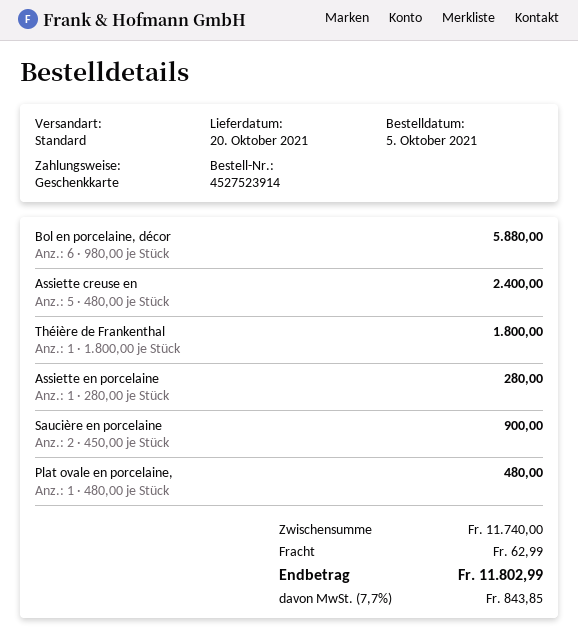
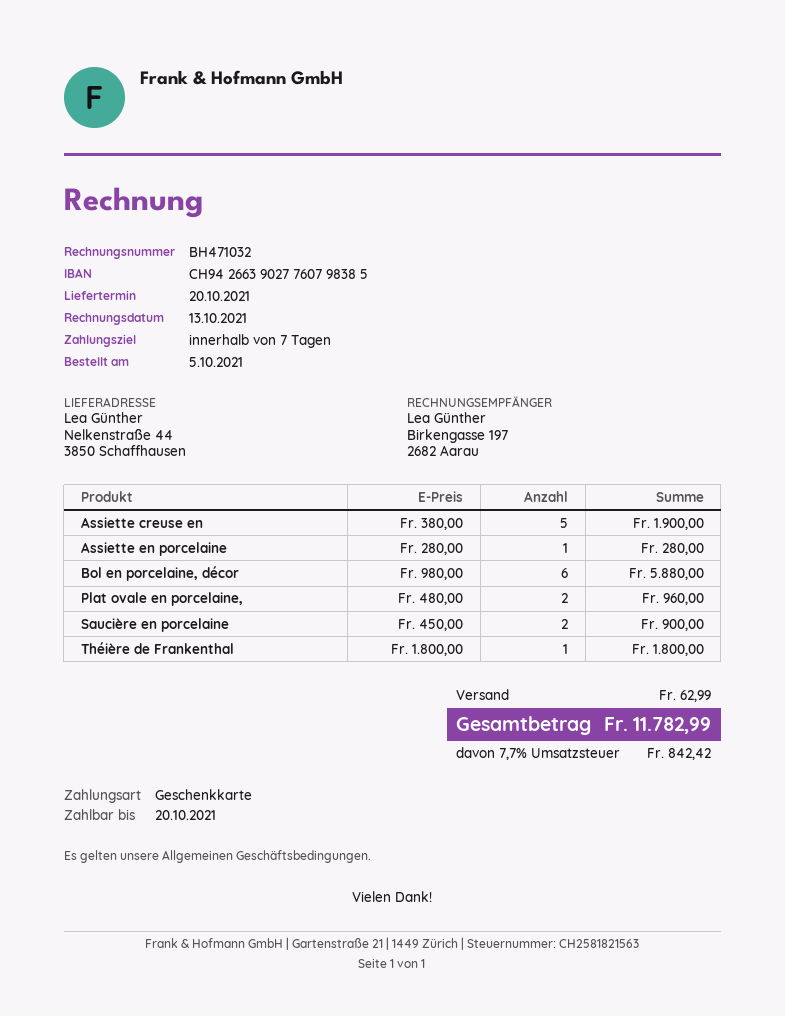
Assiette creuse en: 5 x 480.00 = 2400.00 -> 5 x 380.00 = 1900.00
Plat ovale en porcelaine,: 1 x 480.00 = 480.00 -> 2 x 480.00 = 960.00
tax: 7.7% = 843.85 -> 7.7% = 842.42
total: 11802.99 -> 11782.99

